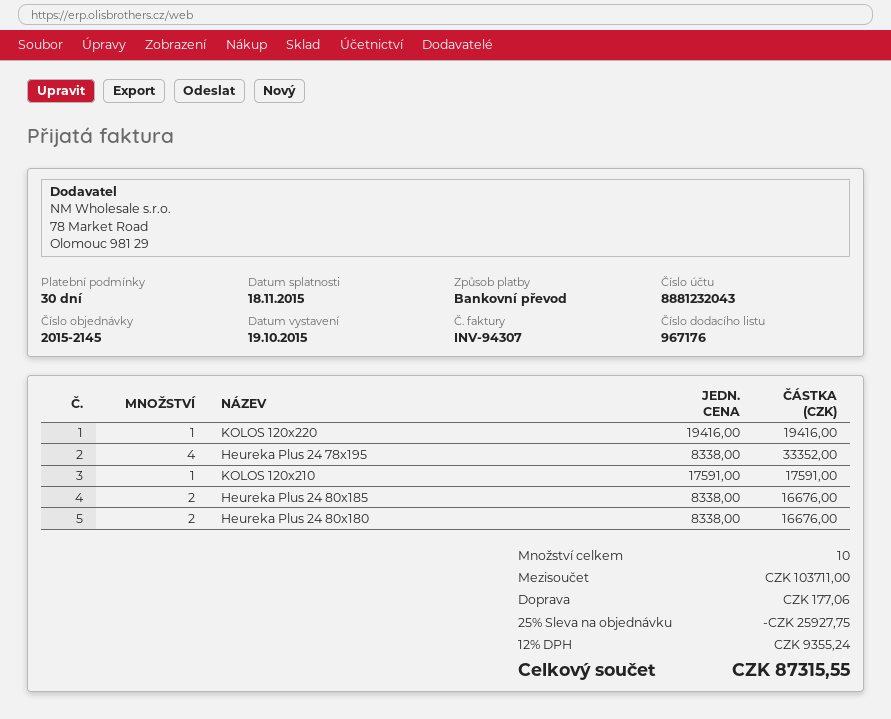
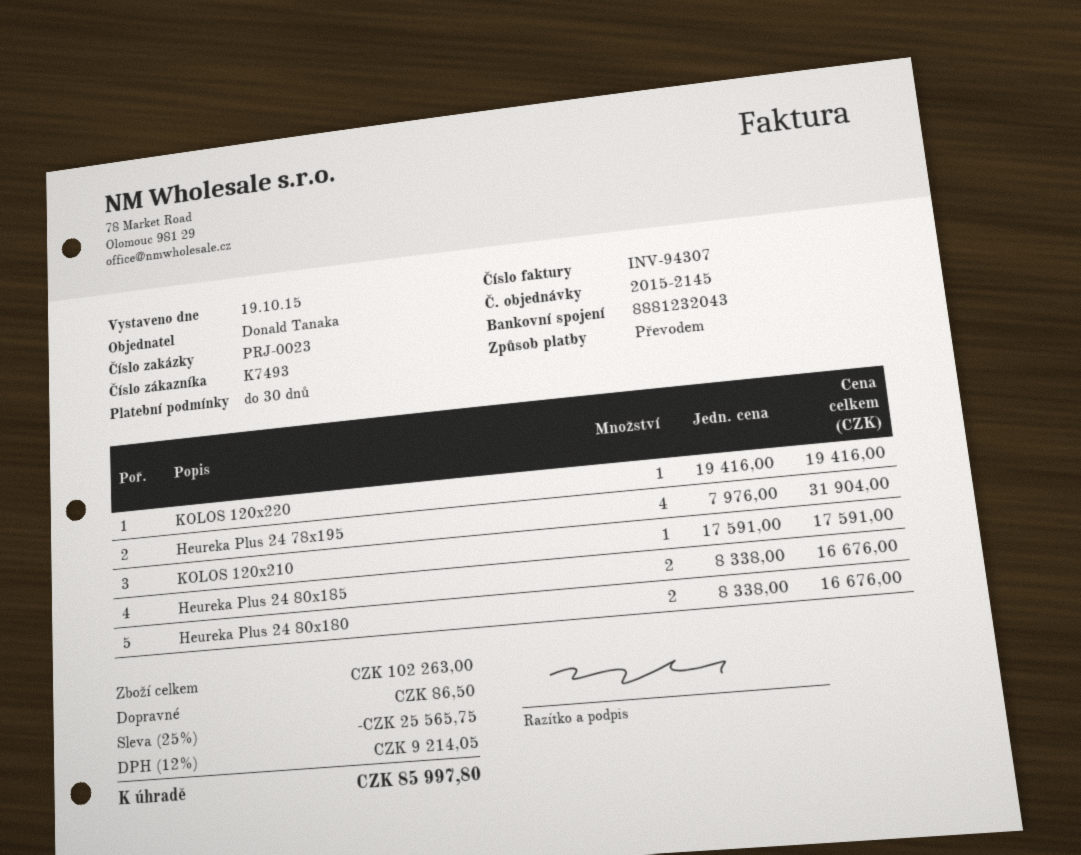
Heureka Plus 24 78x195: 4 x 8338.00 = 33352.00 -> 4 x 7976.00 = 31904.00
subtotal: 103711.00 -> 102263.00
discount: 25% = 25927.75 -> 25% = 25565.75
shipping: 177.06 -> 86.50
tax: 12% = 9355.24 -> 12% = 9214.05
total: 87315.55 -> 85997.80

